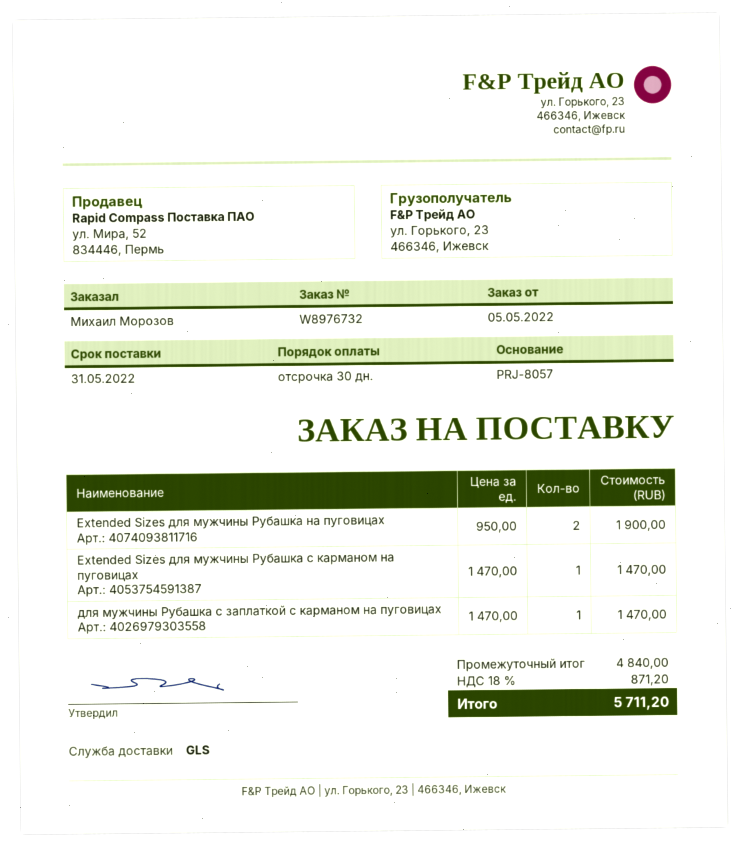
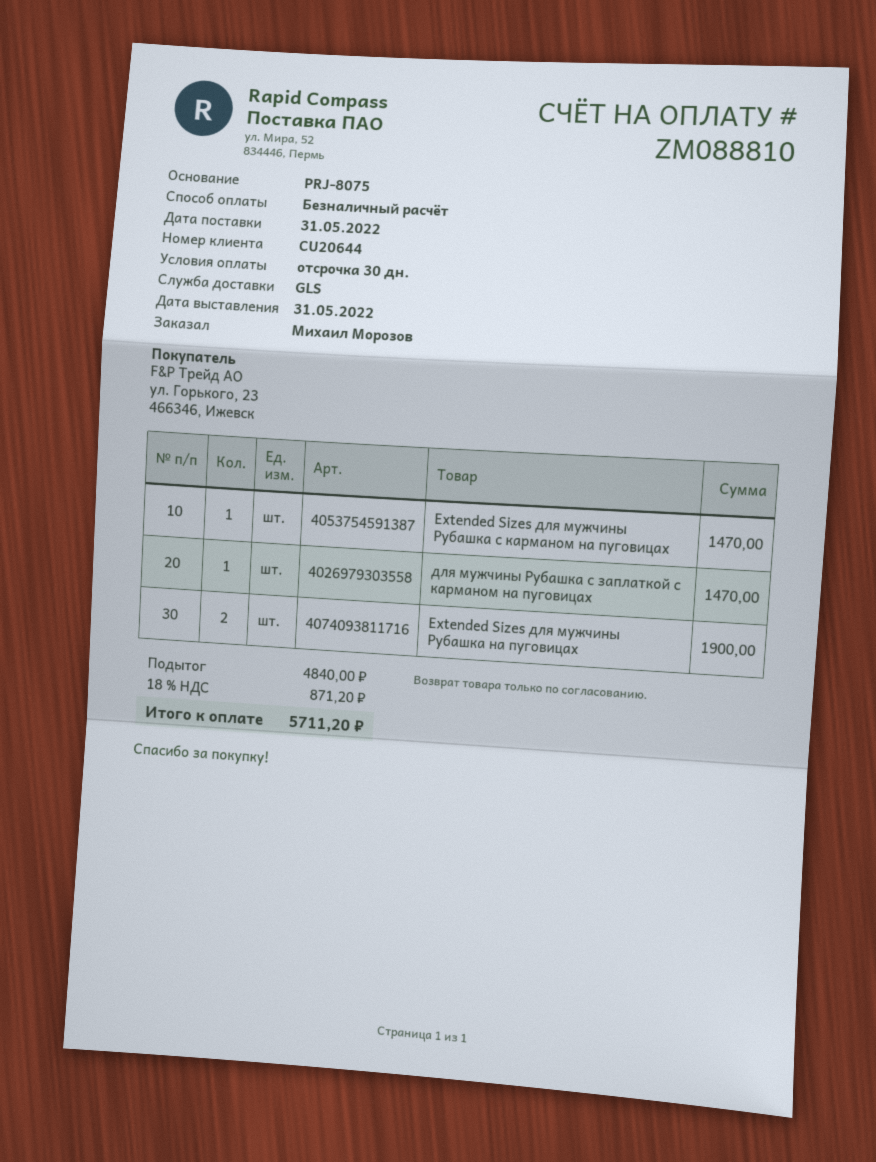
reference: PRJ-8057 -> PRJ-8075

